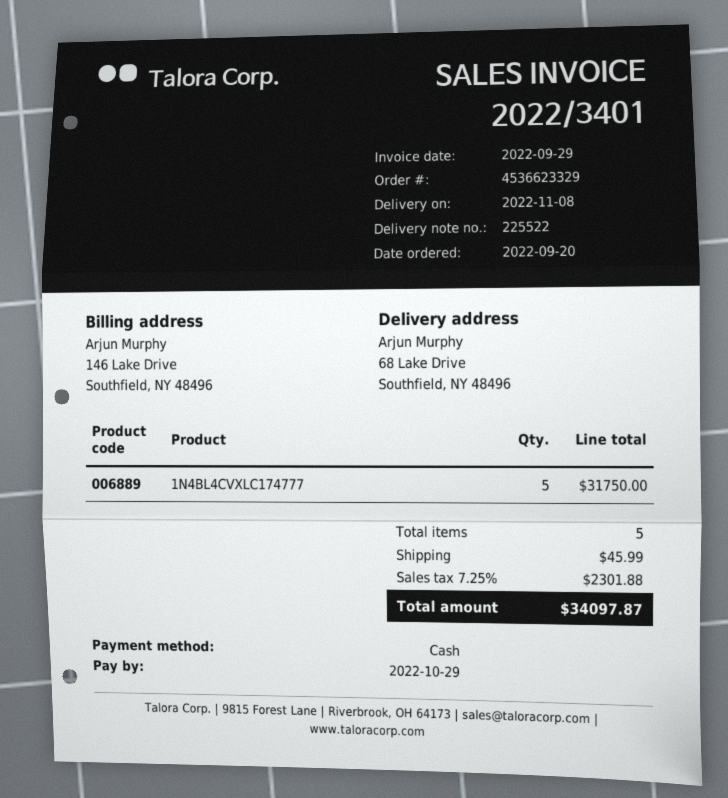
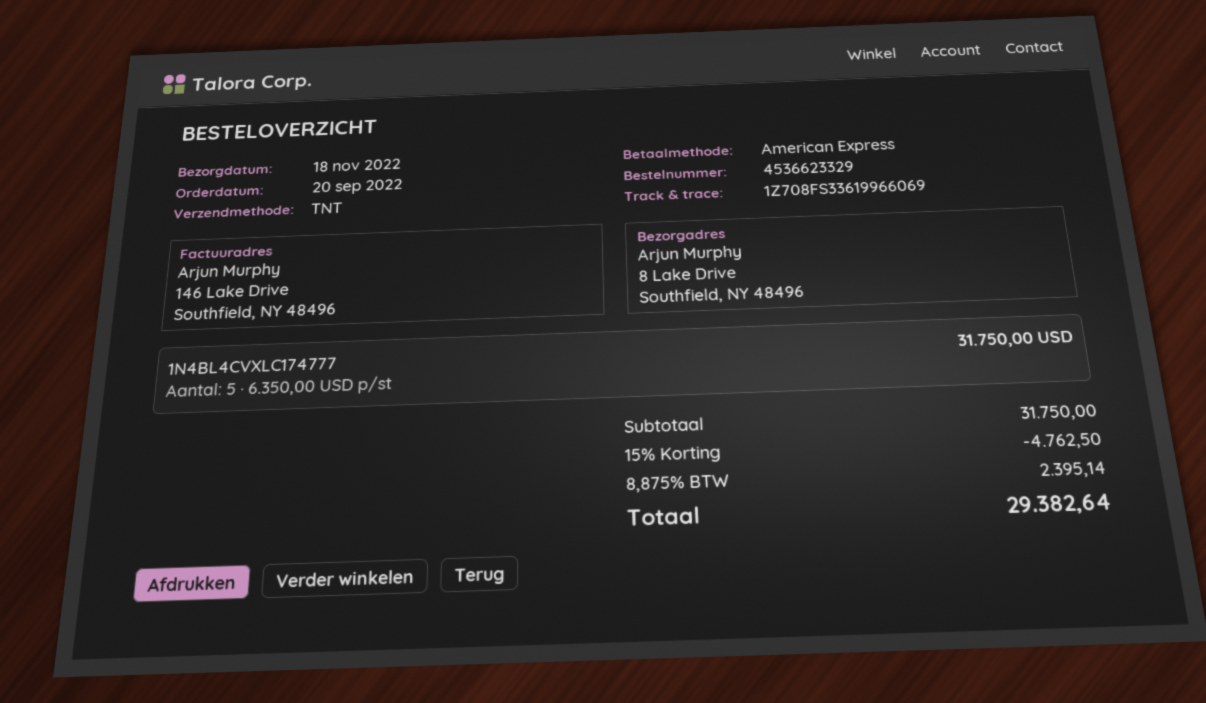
delivery date: 2022-11-08 -> 2022-11-18
payment method: cash -> American Express
ship to: 68 Lake Drive, Southfield, NY 48496 -> 8 Lake Drive, Southfield, NY 48496
discount: none -> 15% = 4762.50
shipping: 45.99 -> none
tax: 7.25% = 2301.88 -> 8.875% = 2395.14
total: 34097.87 -> 29382.64

